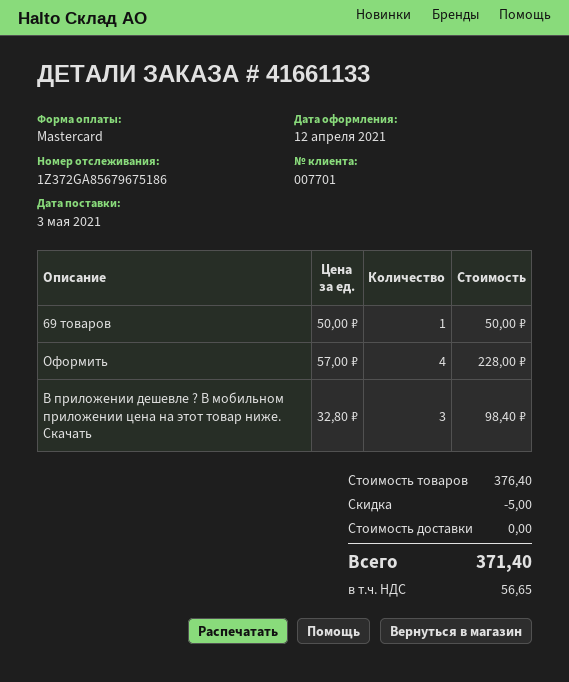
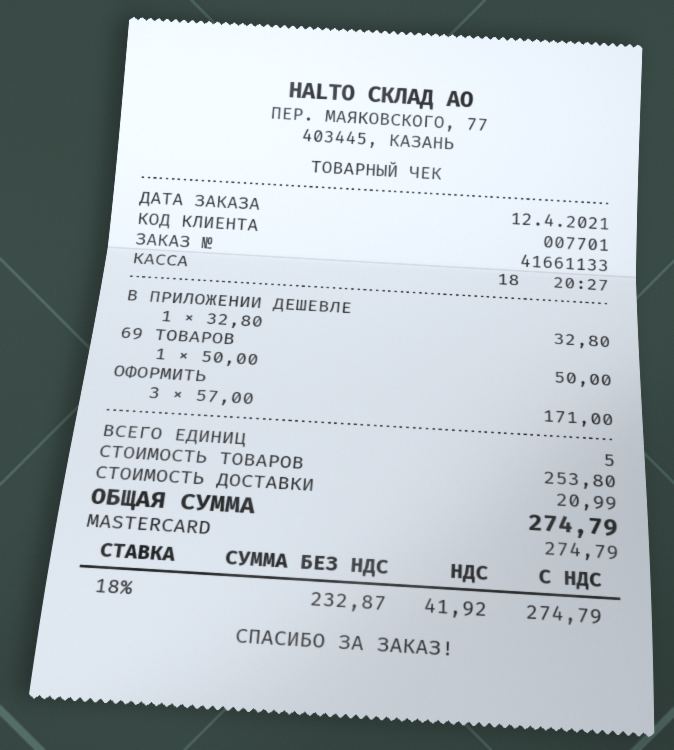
Оформить: 4 x 57.00 = 228.00 -> 3 x 57.00 = 171.00
В приложении дешевле ? В мобильном приложении цена на этот товар ниже. Скачать: 3 x 32.80 = 98.40 -> 1 x 32.80 = 32.80
subtotal: 376.40 -> 253.80
discount: 5.00 -> none
shipping: 0.00 -> 20.99
tax: 56.65 -> 41.92
total: 371.40 -> 274.79

